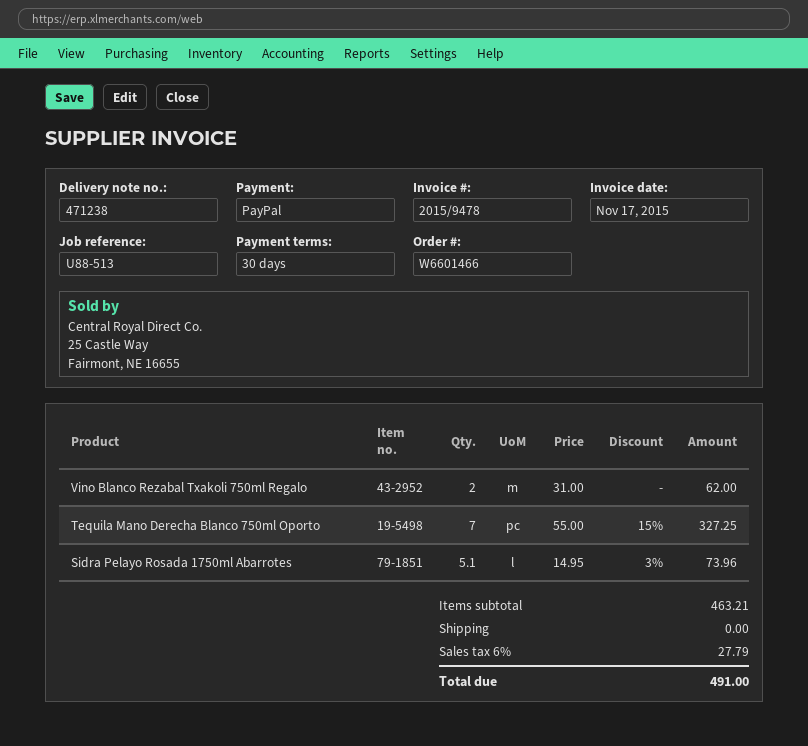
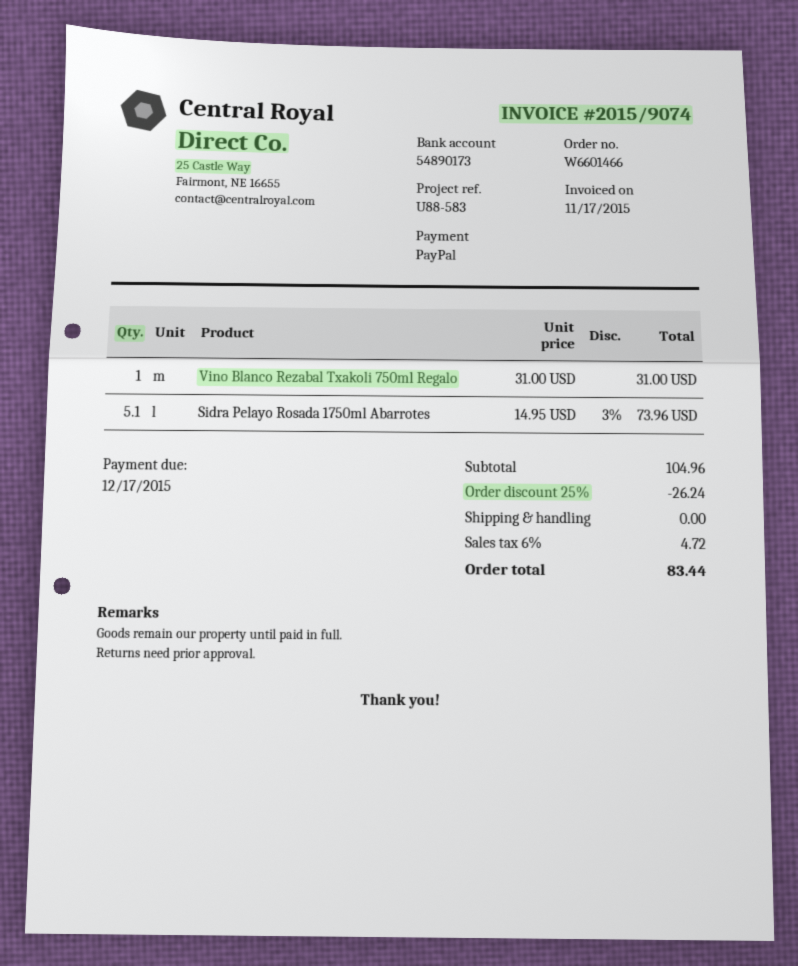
invoice number: 2015/9478 -> 2015/9074
reference: U88-513 -> U88-583
Vino Blanco Rezabal Txakoli 750ml Regalo: 2 x 31.00 = 62.00 -> 1 x 31.00 = 31.00
Tequila Mano Derecha Blanco 750ml Oporto: 7 x 55.00 - 15% = 327.25 -> none
subtotal: 463.21 -> 104.96
discount: none -> 25% = 26.24
tax: 6% = 27.79 -> 6% = 4.72
total: 491.00 -> 83.44

